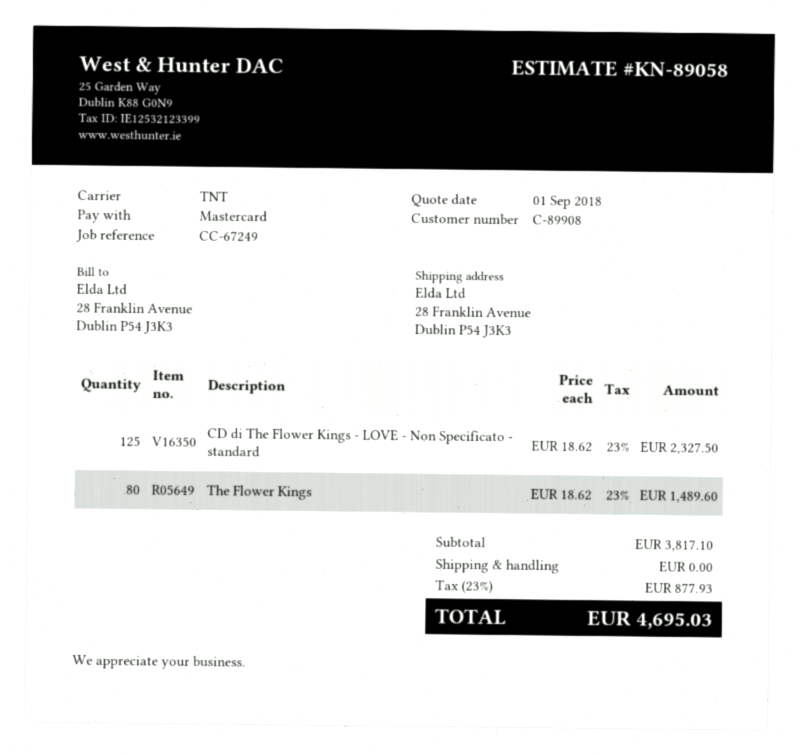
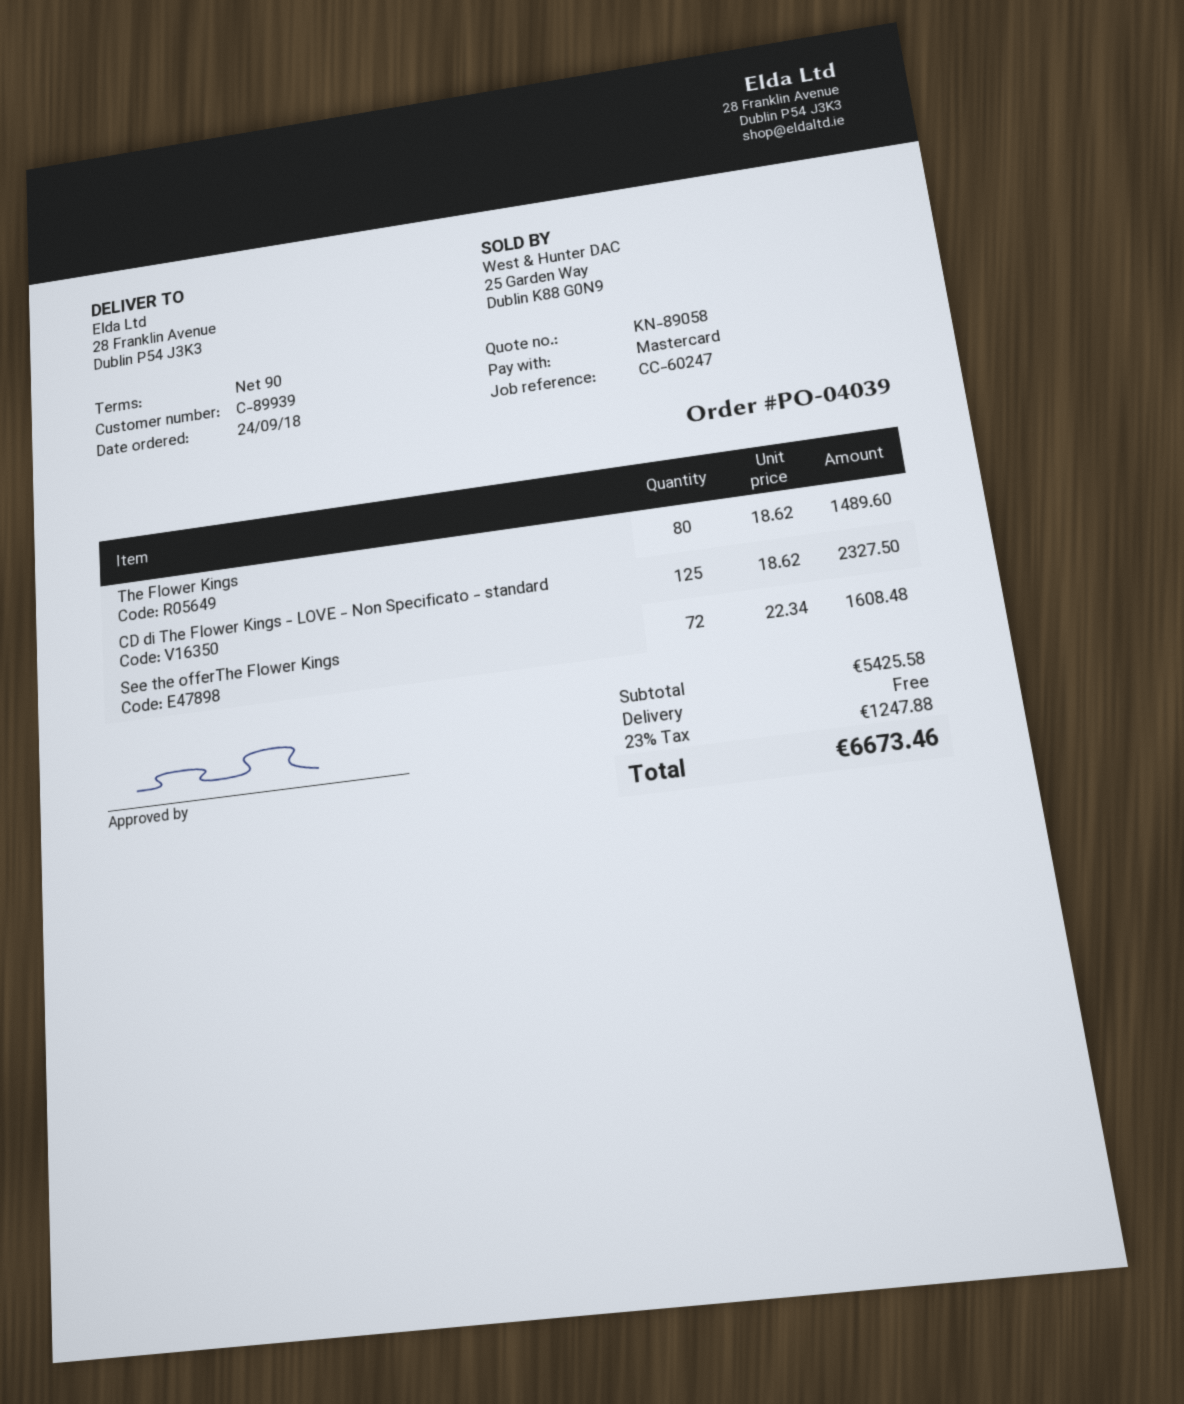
customer number: C-89908 -> C-89939
reference: CC-67249 -> CC-60247
See the offerThe Flower Kings: none -> 72 x 22.34 = 1608.48
subtotal: 3817.10 -> 5425.58
tax: 23% = 877.93 -> 23% = 1247.88
total: 4695.03 -> 6673.46

